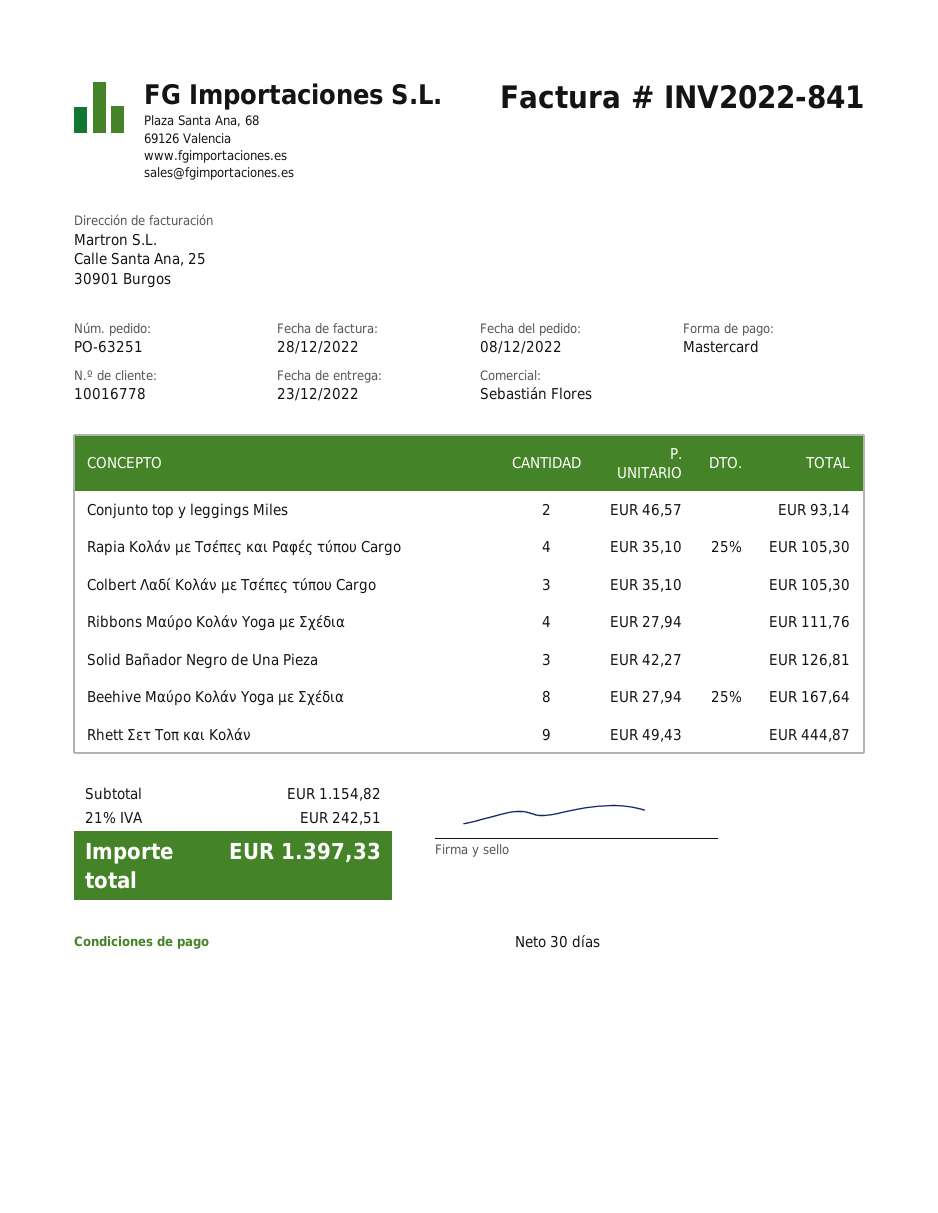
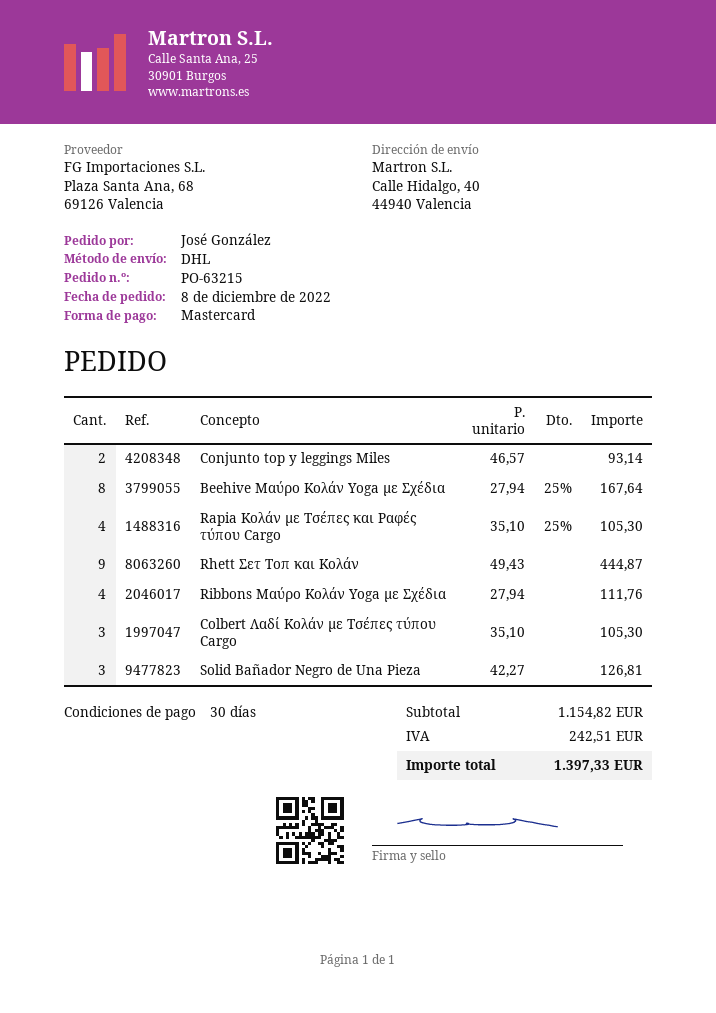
order number: PO-63251 -> PO-63215

